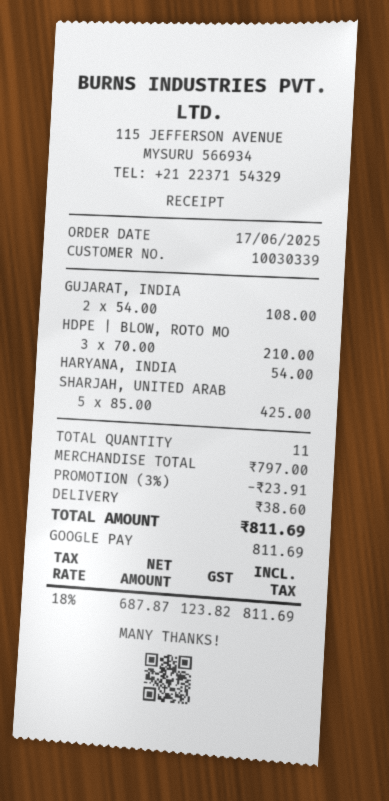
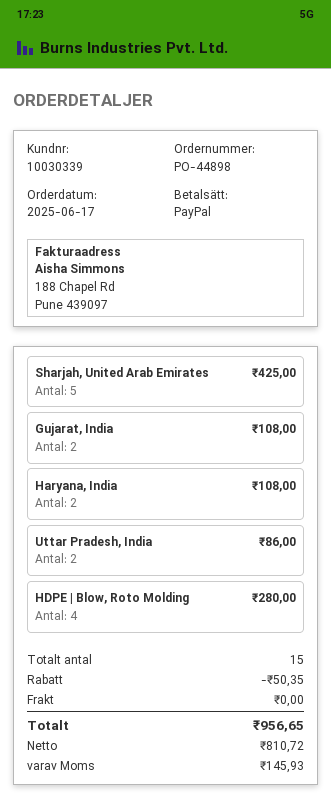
payment method: Google Pay -> PayPal
HDPE | BLOW, ROTO MO: 3 for 210.00 -> 4 for 280.00
HARYANA, INDIA: 1 for 54.00 -> 2 for 108.00
Uttar Pradesh, India: none -> 2 for 86.00
total quantity: 11 -> 15
discount: 23.91 -> 50.35
shipping: 38.60 -> 0.00
net: 687.87 -> 810.72
tax: 123.82 -> 145.93
total: 811.69 -> 956.65

